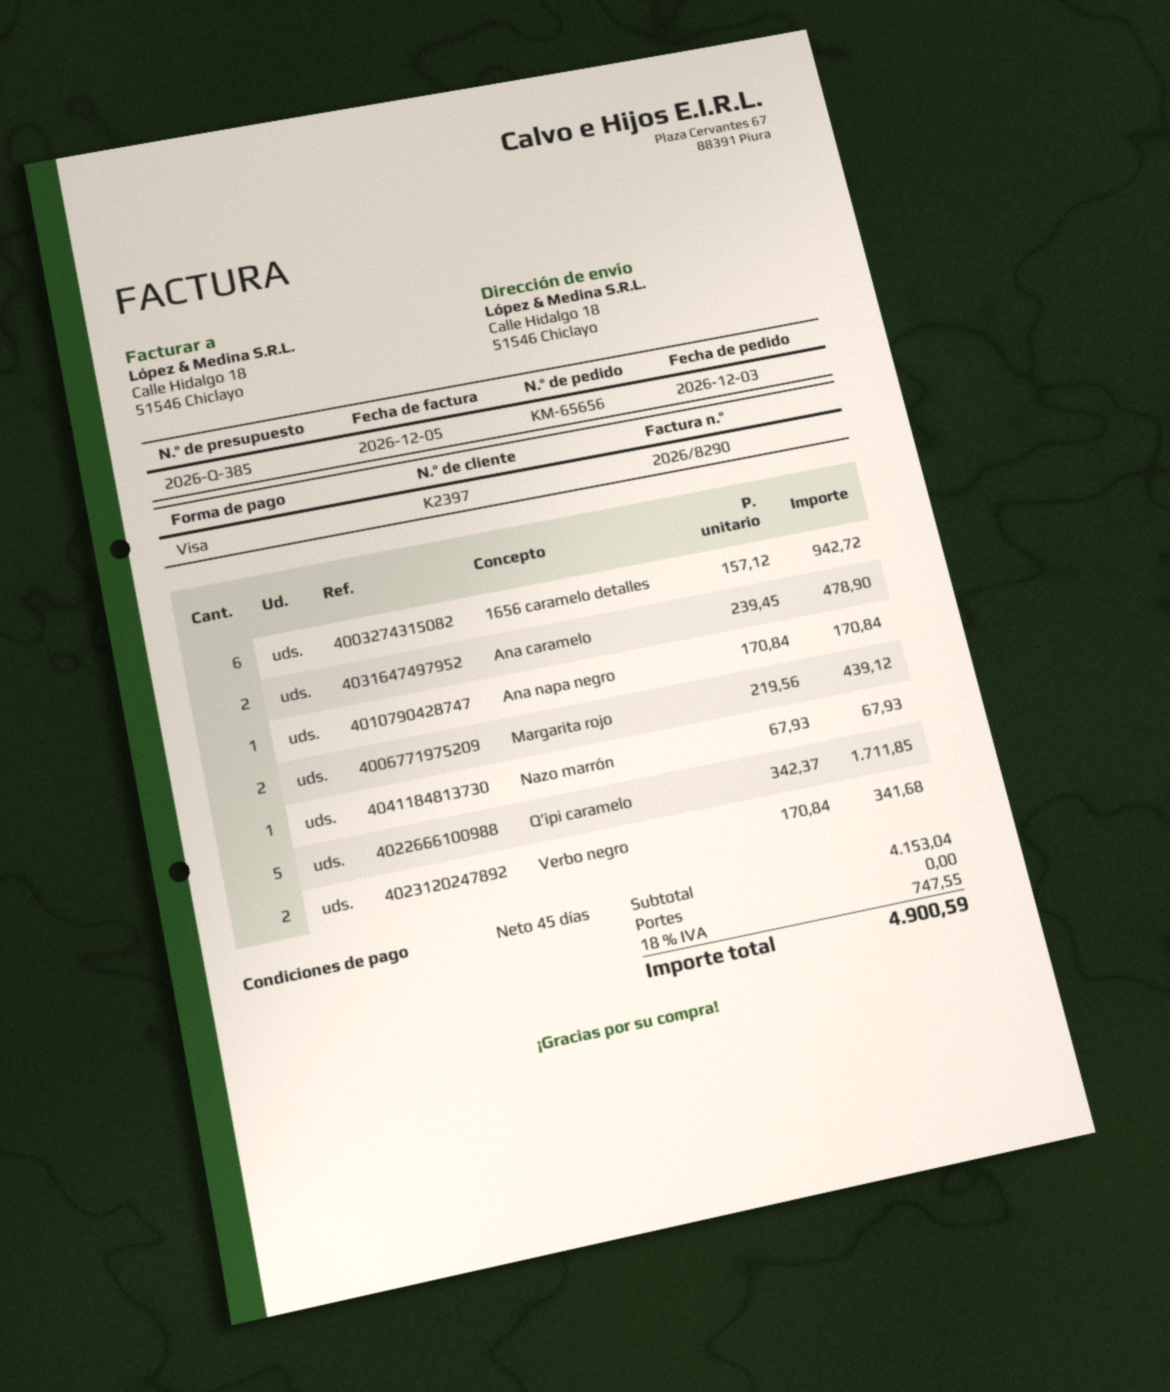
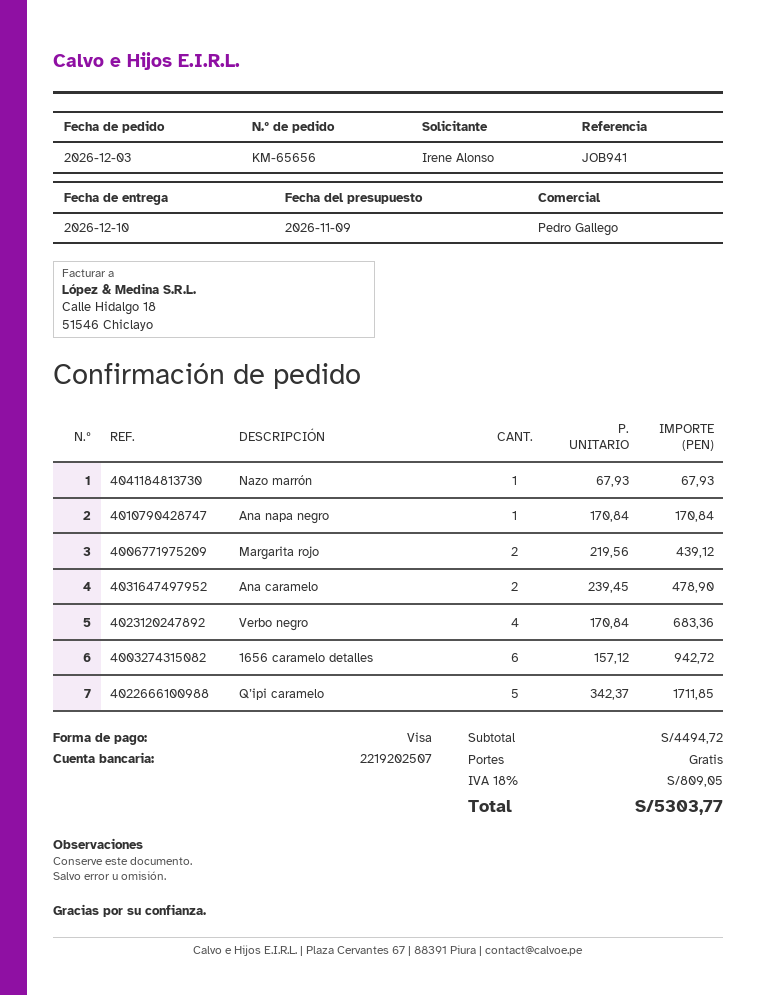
Verbo negro: 2 x 170.84 = 341.68 -> 4 x 170.84 = 683.36
subtotal: 4153.04 -> 4494.72
tax: 18% = 747.55 -> 18% = 809.05
total: 4900.59 -> 5303.77

